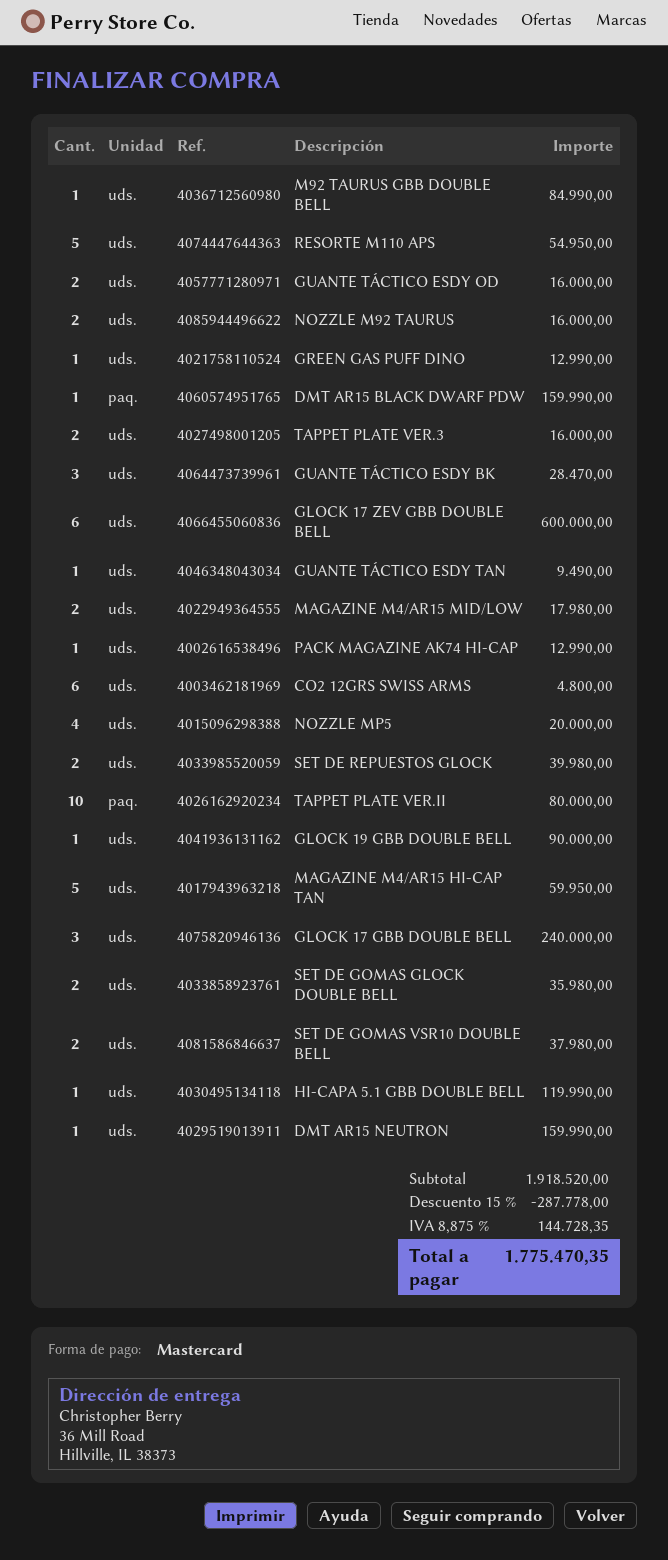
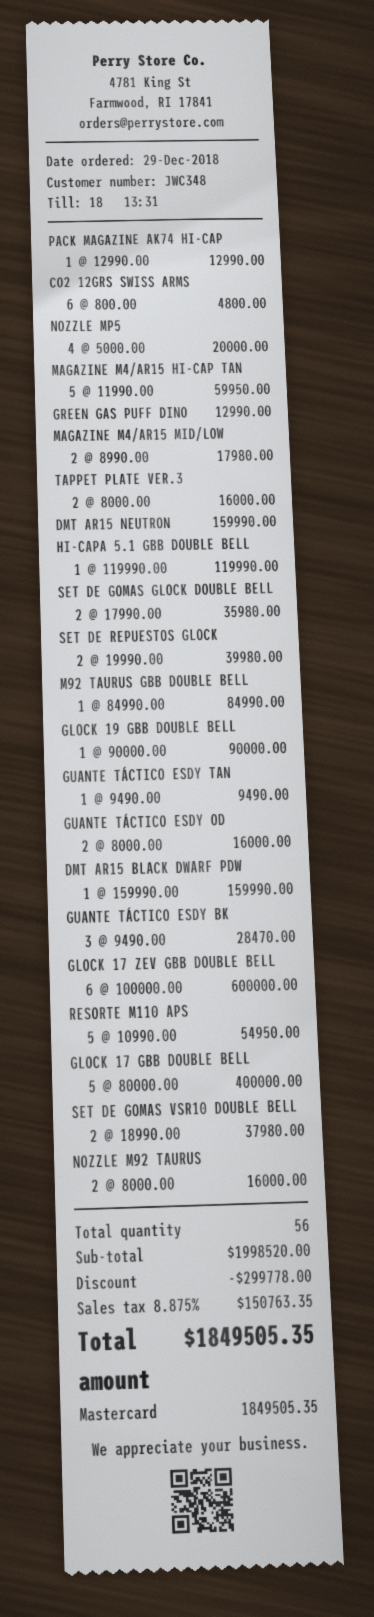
TAPPET PLATE VER.II: 10 for 80000.00 -> none
GLOCK 17 GBB DOUBLE BELL: 3 for 240000.00 -> 5 for 400000.00
subtotal: 1918520.00 -> 1998520.00
discount: 287778.00 -> 299778.00
tax: 8.875% = 144728.35 -> 8.875% = 150763.35
total: 1775470.35 -> 1849505.35

